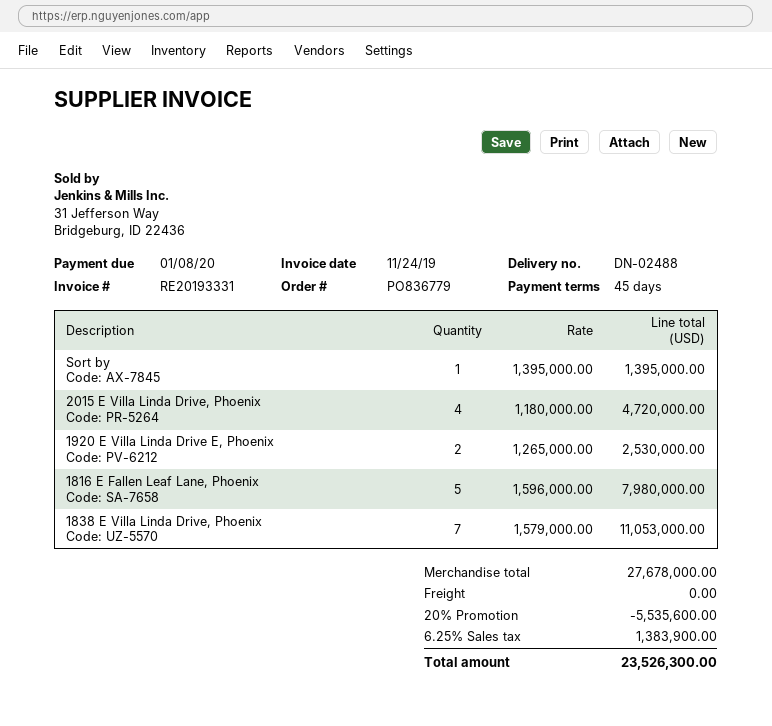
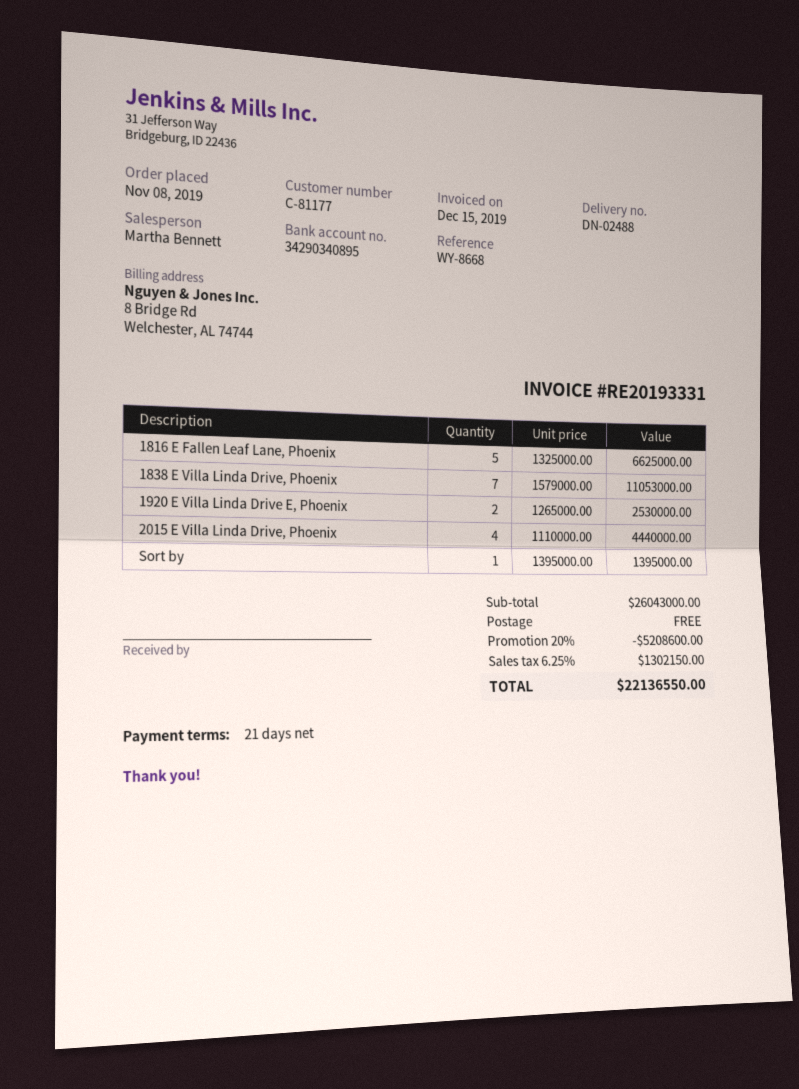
invoice date: 2019-11-24 -> 2019-12-15
payment terms: 45 days -> 21 days
2015 E Villa Linda Drive, Phoenix: 4 x 1180000.00 = 4720000.00 -> 4 x 1110000.00 = 4440000.00
1816 E Fallen Leaf Lane, Phoenix: 5 x 1596000.00 = 7980000.00 -> 5 x 1325000.00 = 6625000.00
subtotal: 27678000.00 -> 26043000.00
discount: 20% = 5535600.00 -> 20% = 5208600.00
tax: 6.25% = 1383900.00 -> 6.25% = 1302150.00
total: 23526300.00 -> 22136550.00

